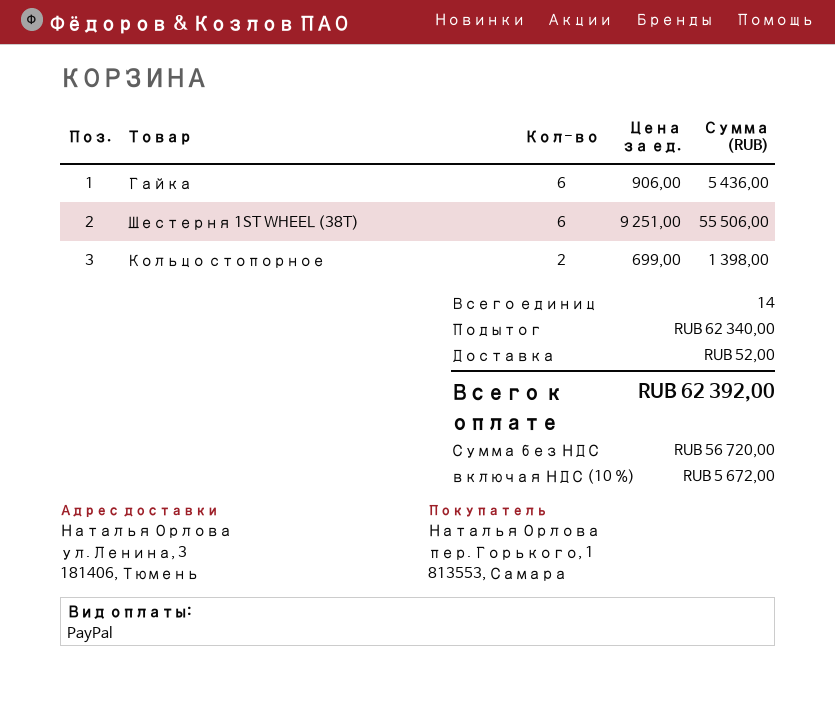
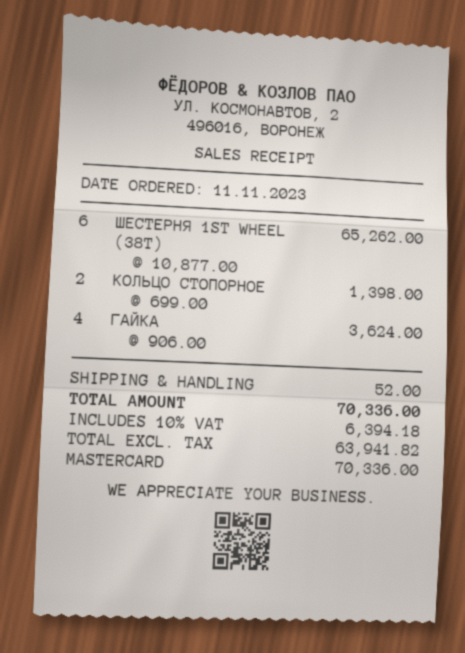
payment method: PayPal -> Mastercard
Гайка: 6 x 906.00 = 5436.00 -> 4 x 906.00 = 3624.00
Шестерня 1ST WHEEL (38T): 6 x 9251.00 = 55506.00 -> 6 x 10877.00 = 65262.00
net: 56720.00 -> 63941.82
tax: 10% = 5672.00 -> 10% = 6394.18
total: 62392.00 -> 70336.00

